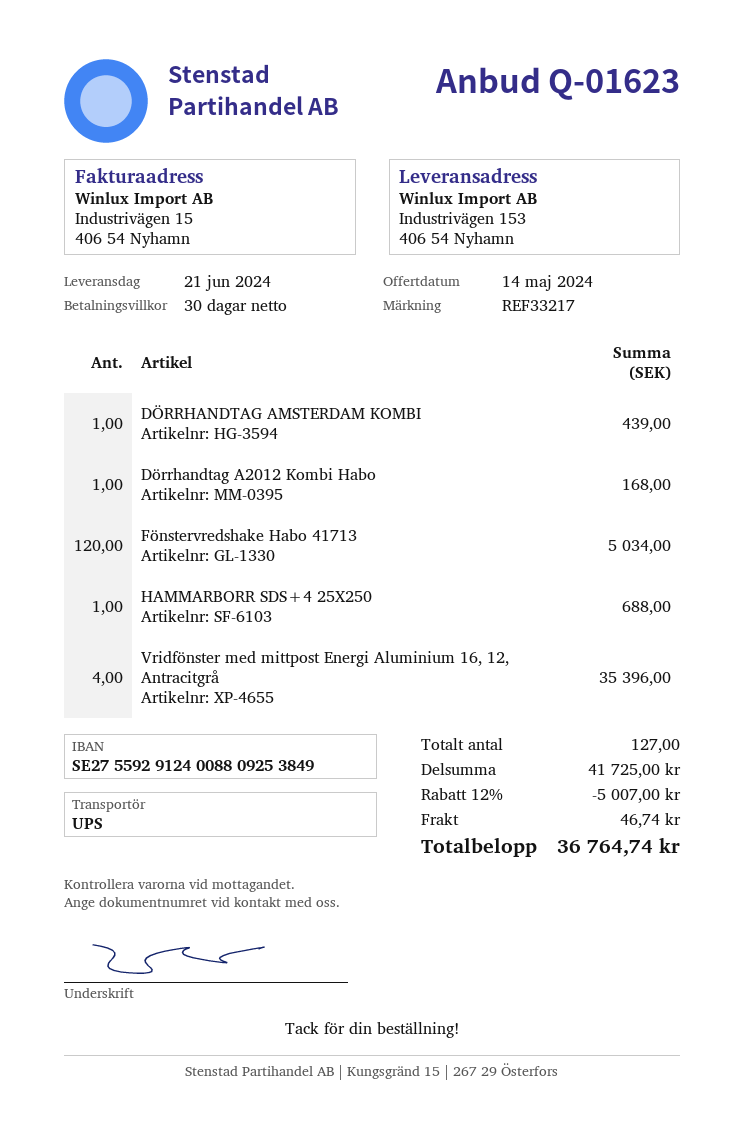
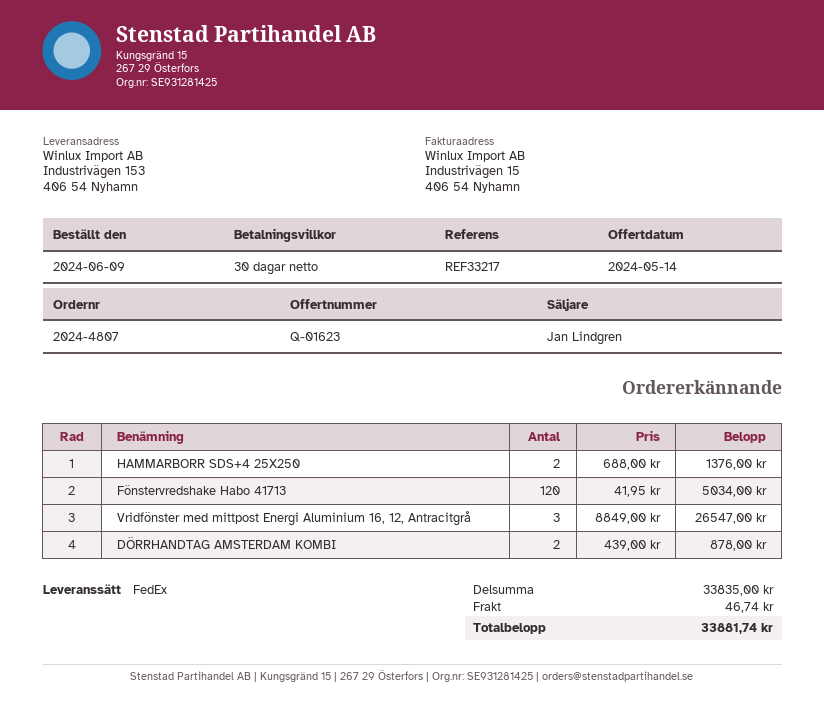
shipping method: UPS -> FedEx
DÖRRHANDTAG AMSTERDAM KOMBI: 1 for 439.00 -> 2 for 878.00
Dörrhandtag A2012 Kombi Habo: 1 for 168.00 -> none
HAMMARBORR SDS+4 25X250: 1 for 688.00 -> 2 for 1376.00
Vridfönster med mittpost Energi Aluminium 16, 12, Antracitgrå: 4 for 35396.00 -> 3 for 26547.00
subtotal: 41725.00 -> 33835.00
discount: 12% = 5007.00 -> none
total: 36764.74 -> 33881.74

